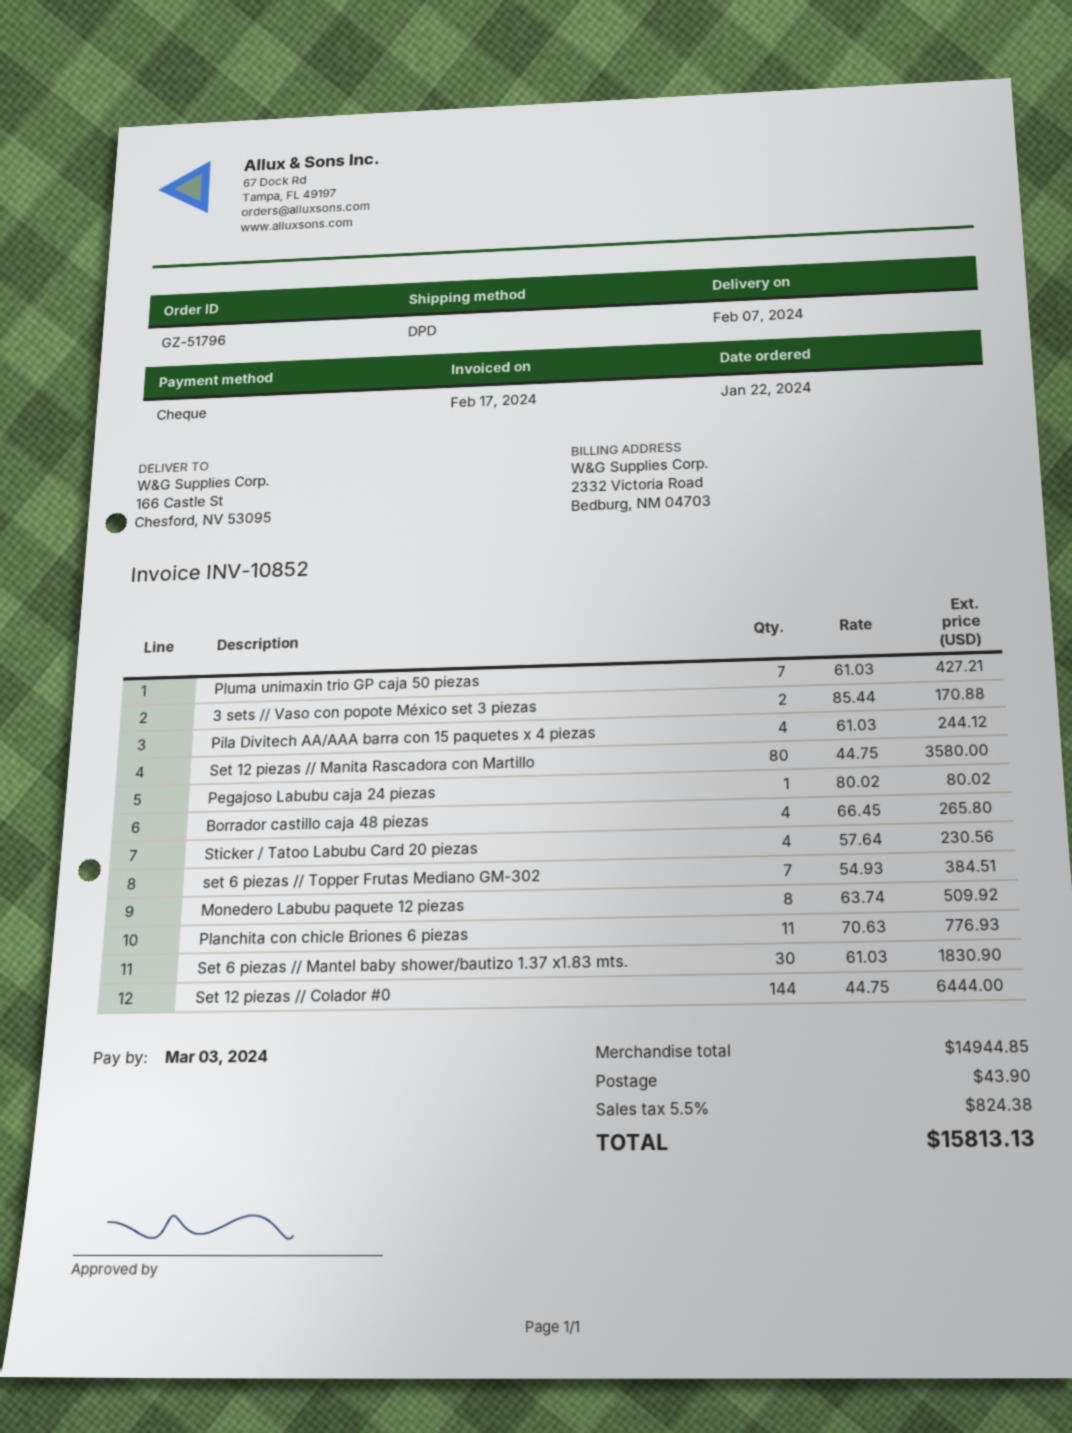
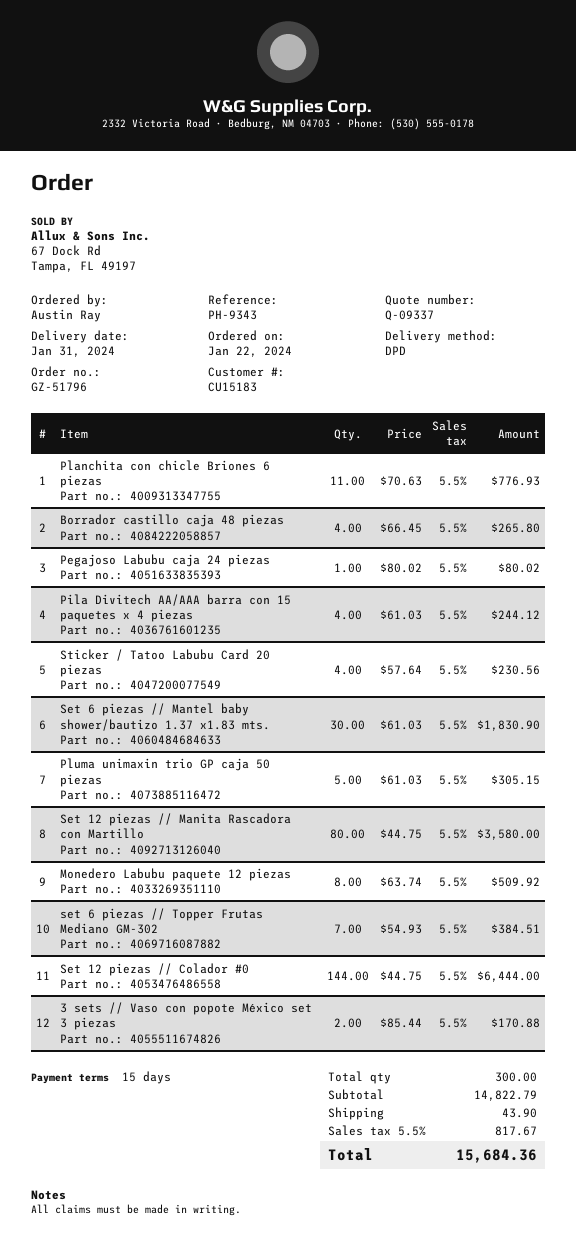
delivery date: 2024-02-07 -> 2024-01-31
Pluma unimaxin trio GP caja 50 piezas: 7 x 61.03 = 427.21 -> 5 x 61.03 = 305.15
subtotal: 14944.85 -> 14822.79
tax: 5.5% = 824.38 -> 5.5% = 817.67
total: 15813.13 -> 15684.36

